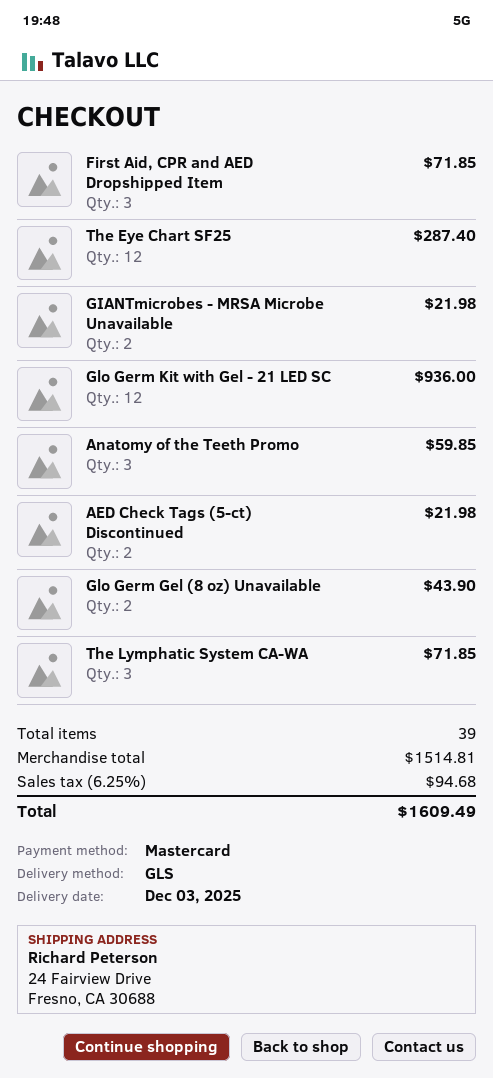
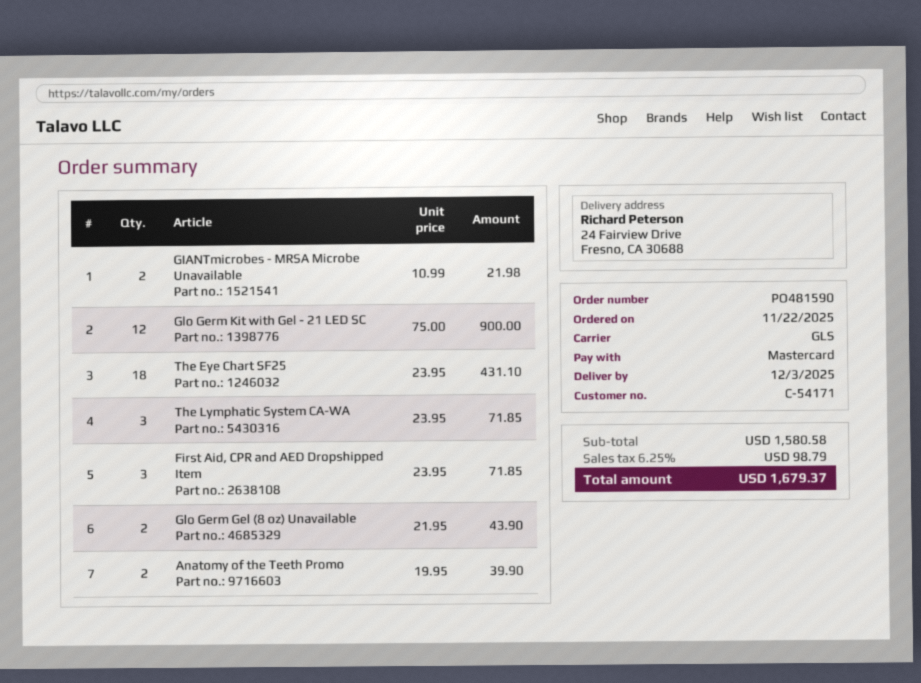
The Eye Chart SF25: 12 for 287.40 -> 18 for 431.10
Glo Germ Kit with Gel - 21 LED SC: 12 for 936.00 -> 12 for 900.00
Anatomy of the Teeth Promo: 3 for 59.85 -> 2 for 39.90
AED Check Tags (5-ct) Discontinued: 2 for 21.98 -> none
subtotal: 1514.81 -> 1580.58
tax: 6.25% = 94.68 -> 6.25% = 98.79
total: 1609.49 -> 1679.37

